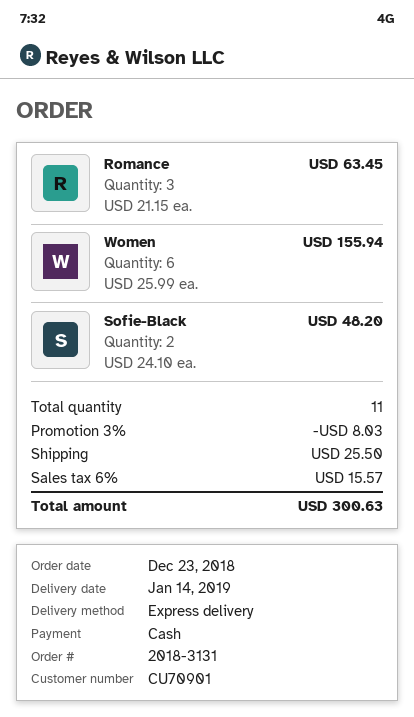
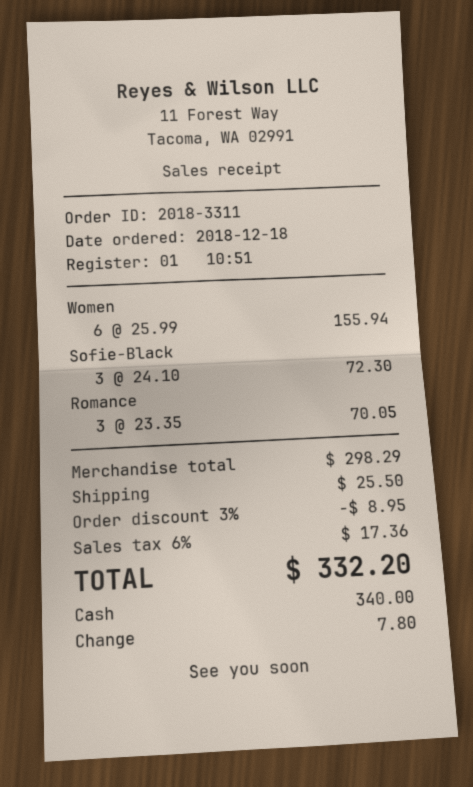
order number: 2018-3131 -> 2018-3311
order date: 2018-12-23 -> 2018-12-18
Romance: 3 x 21.15 = 63.45 -> 3 x 23.35 = 70.05
Sofie-Black: 2 x 24.10 = 48.20 -> 3 x 24.10 = 72.30
discount: 3% = 8.03 -> 3% = 8.95
tax: 6% = 15.57 -> 6% = 17.36
total: 300.63 -> 332.20

